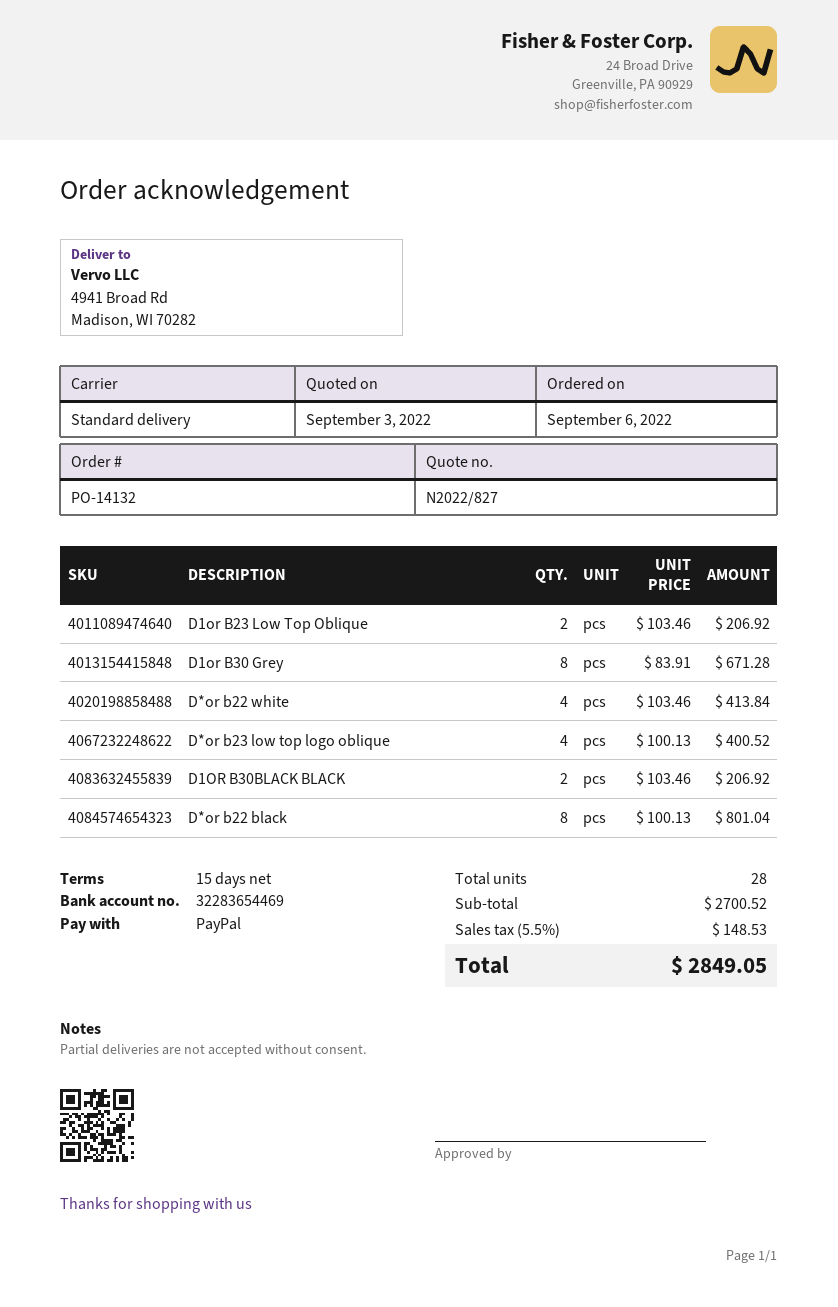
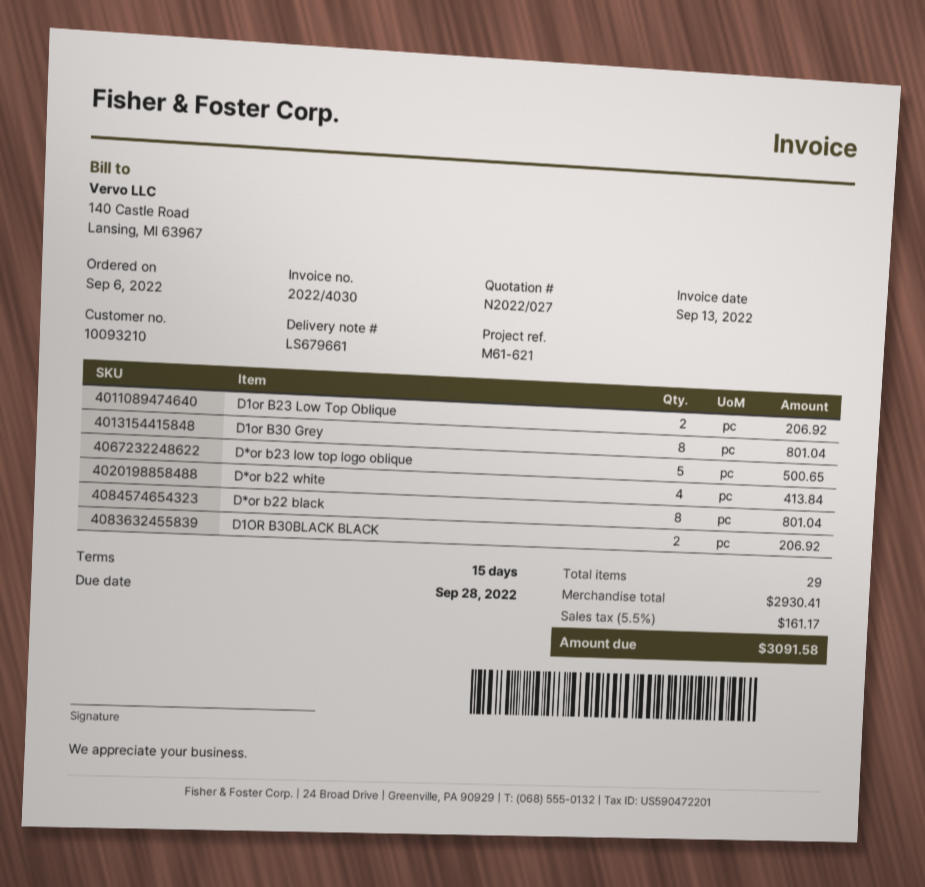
quote number: N2022/827 -> N2022/027
D1or B30 Grey: 8 for 671.28 -> 8 for 801.04
D*or b23 low top logo oblique: 4 for 400.52 -> 5 for 500.65
total quantity: 28 -> 29
subtotal: 2700.52 -> 2930.41
tax: 5.5% = 148.53 -> 5.5% = 161.17
total: 2849.05 -> 3091.58

